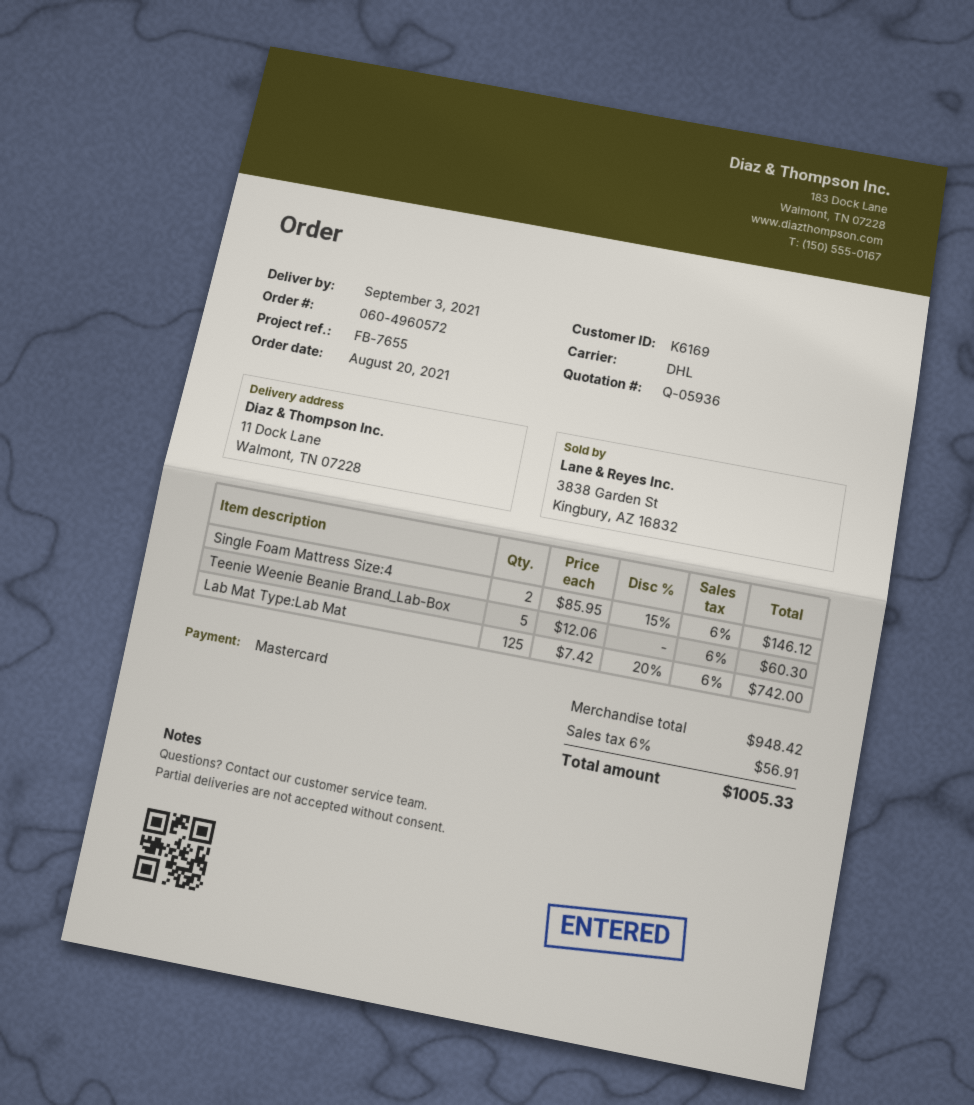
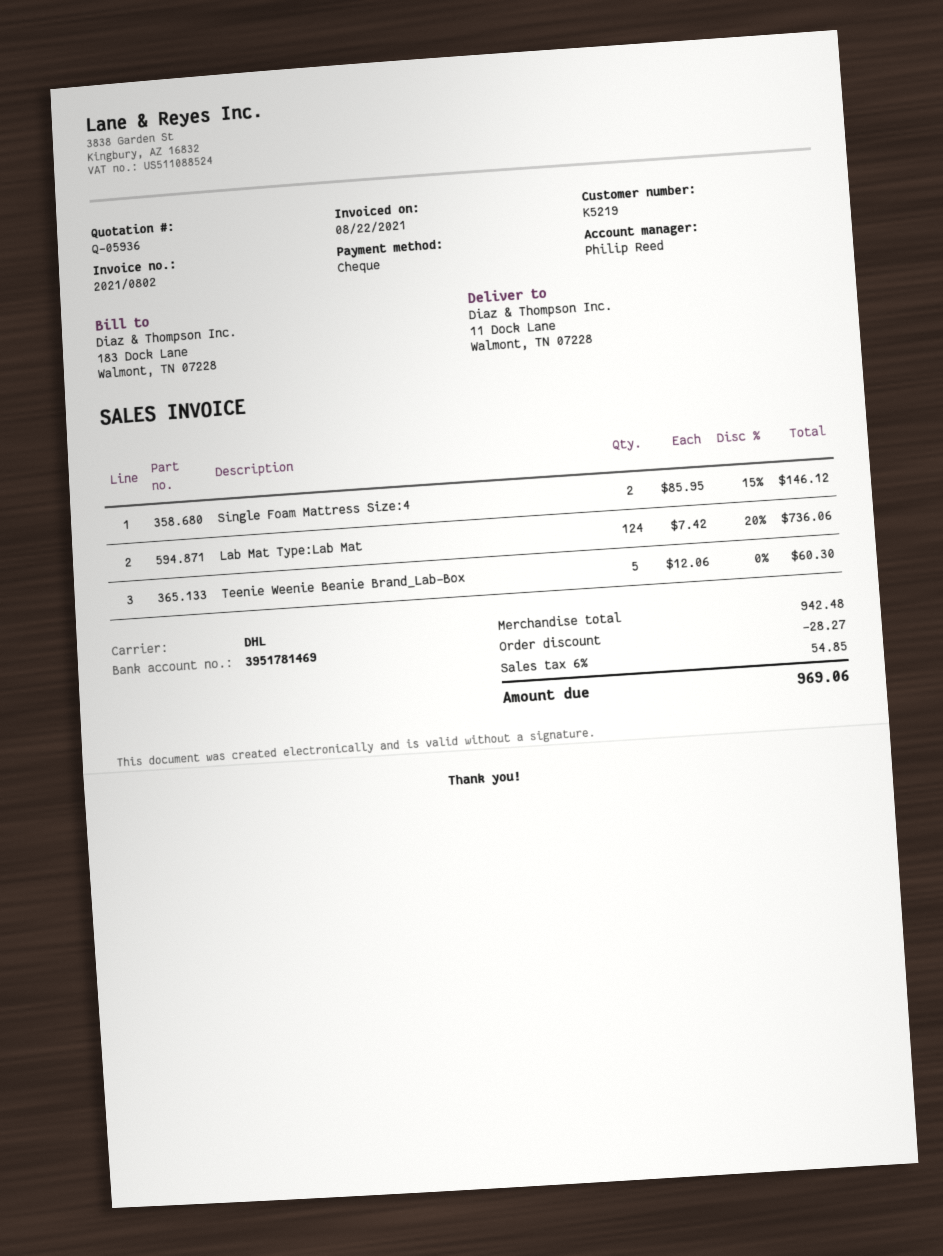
customer number: K6169 -> K5219
payment method: Mastercard -> cheque
Lab Mat Type:Lab Mat: 125 x 7.42 - 20% = 742.00 -> 124 x 7.42 - 20% = 736.06
subtotal: 948.42 -> 942.48
discount: none -> 28.27
tax: 6% = 56.91 -> 6% = 54.85
total: 1005.33 -> 969.06

